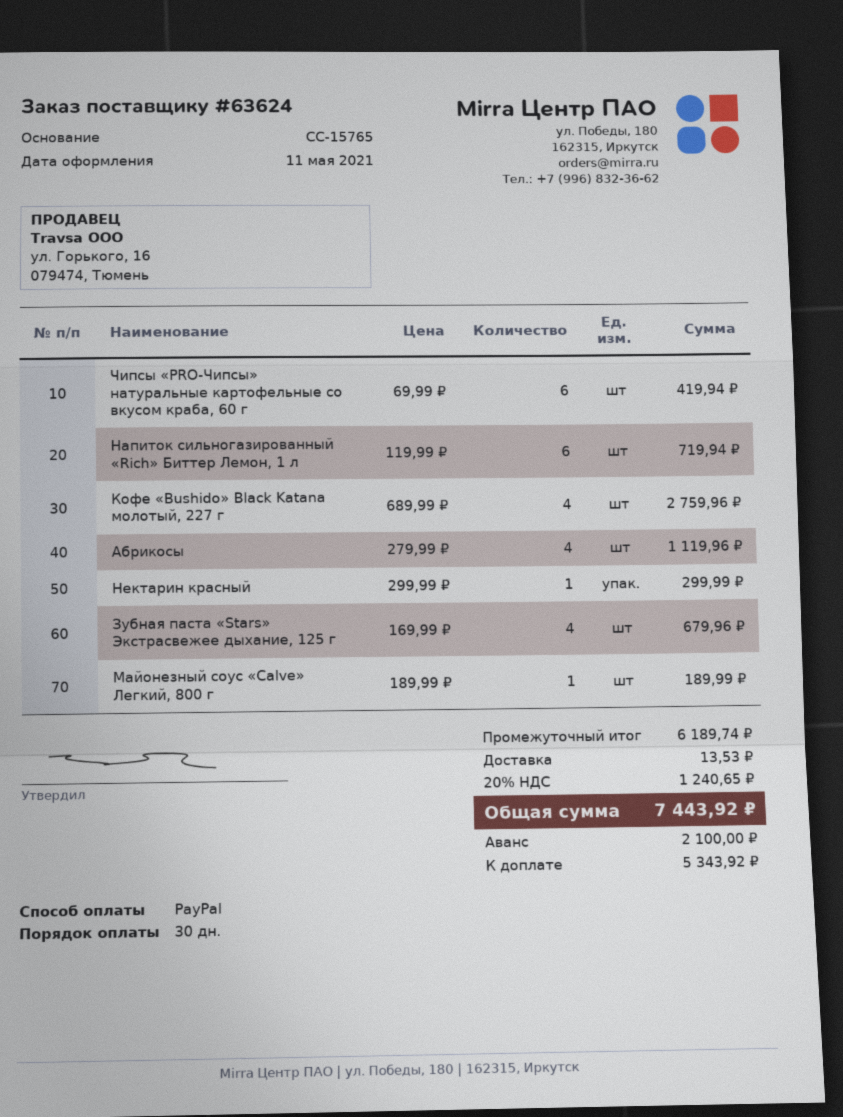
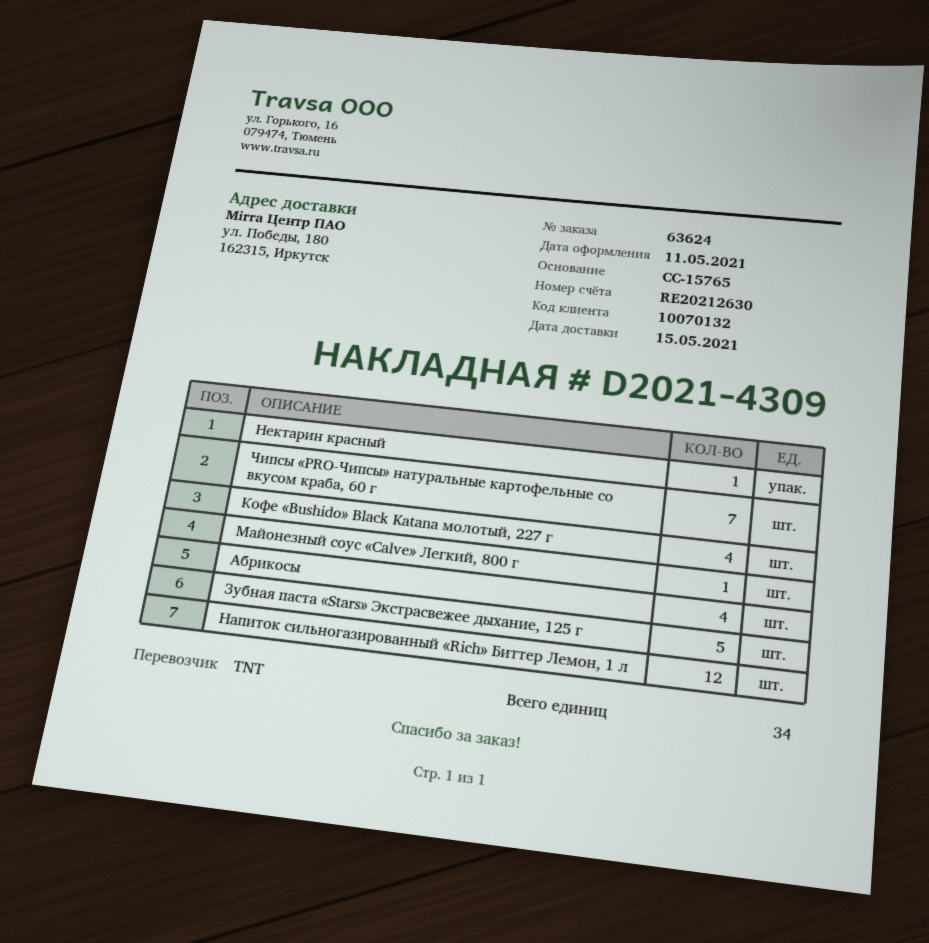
Чипсы «PRO-Чипсы» натуральные картофельные со вкусом краба, 60 г: 6 -> 7
Напиток сильногазированный «Rich» Биттер Лемон, 1 л: 6 -> 12
Зубная паста «Stars» Экстрасвежее дыхание, 125 г: 4 -> 5

